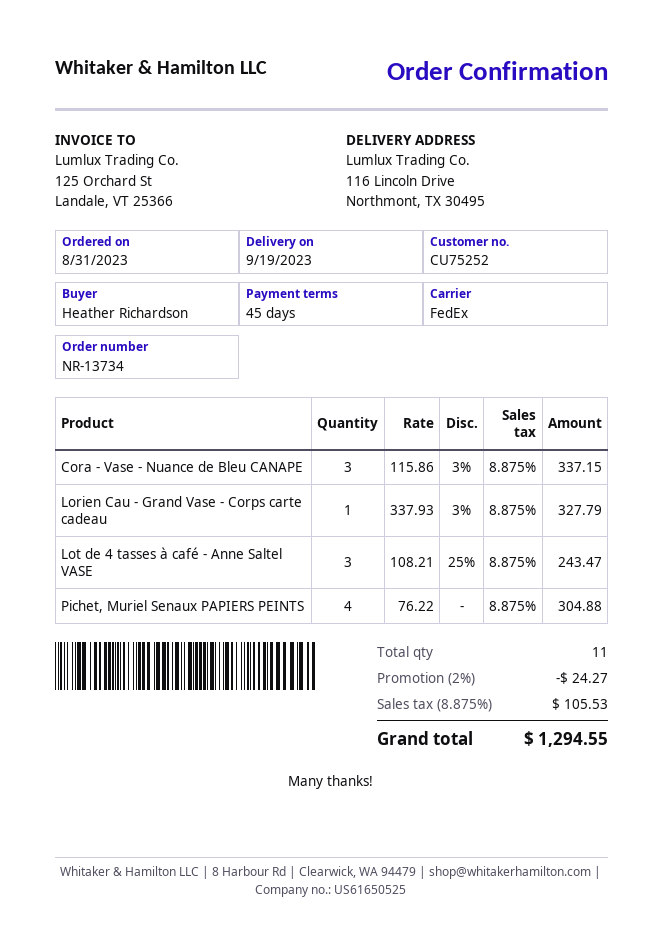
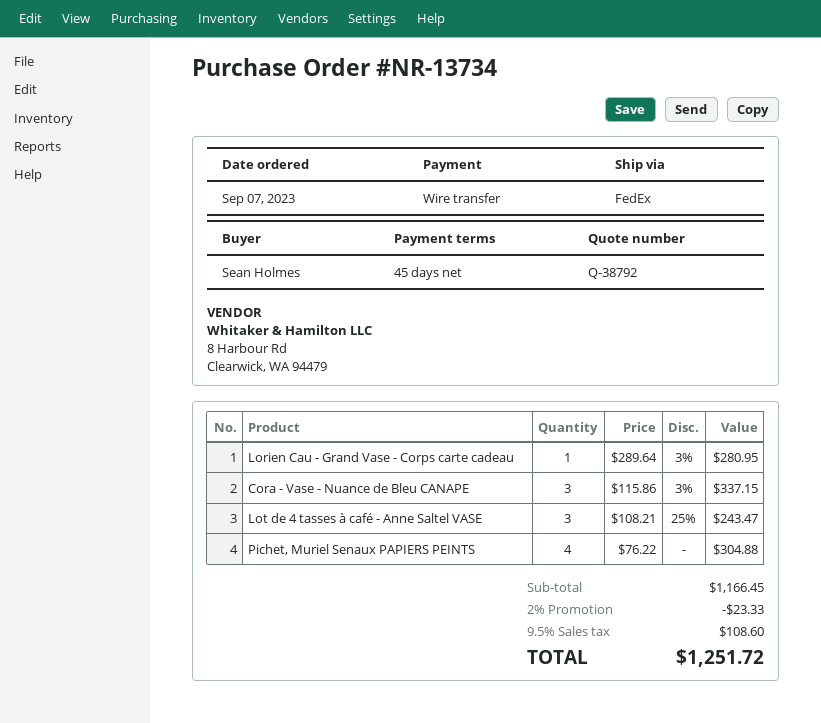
order date: 2023-08-31 -> 2023-09-07
ordered by: Heather Richardson -> Sean Holmes
Lorien Cau - Grand Vase - Corps carte cadeau: 1 x 337.93 - 3% = 327.79 -> 1 x 289.64 - 3% = 280.95
discount: 2% = 24.27 -> 2% = 23.33
tax: 8.875% = 105.53 -> 9.5% = 108.60
total: 1294.55 -> 1251.72

